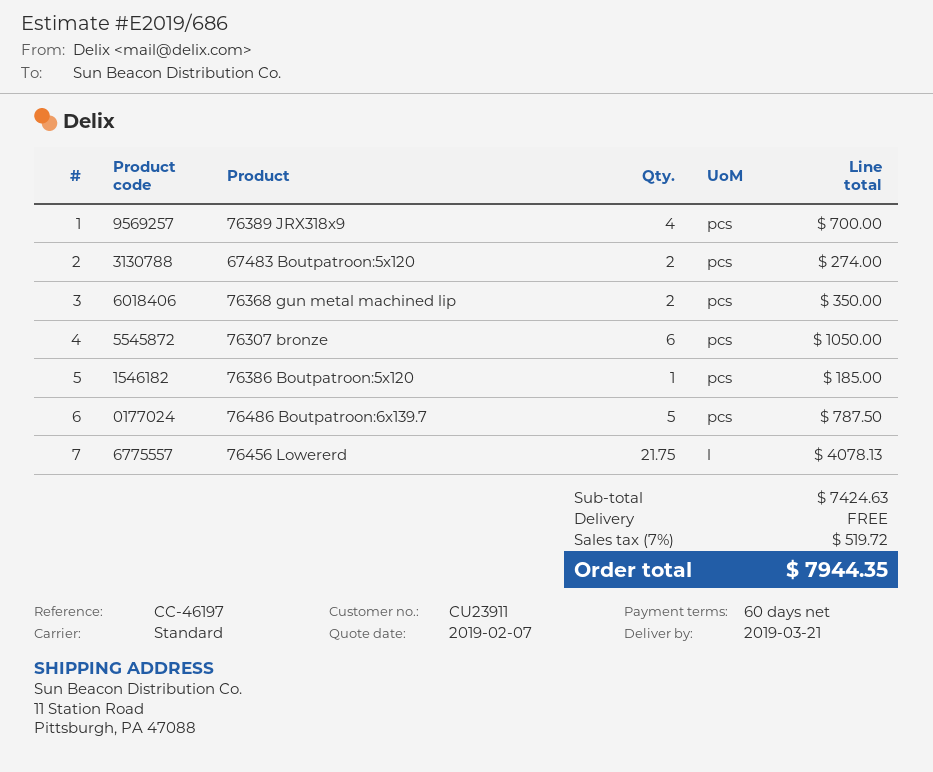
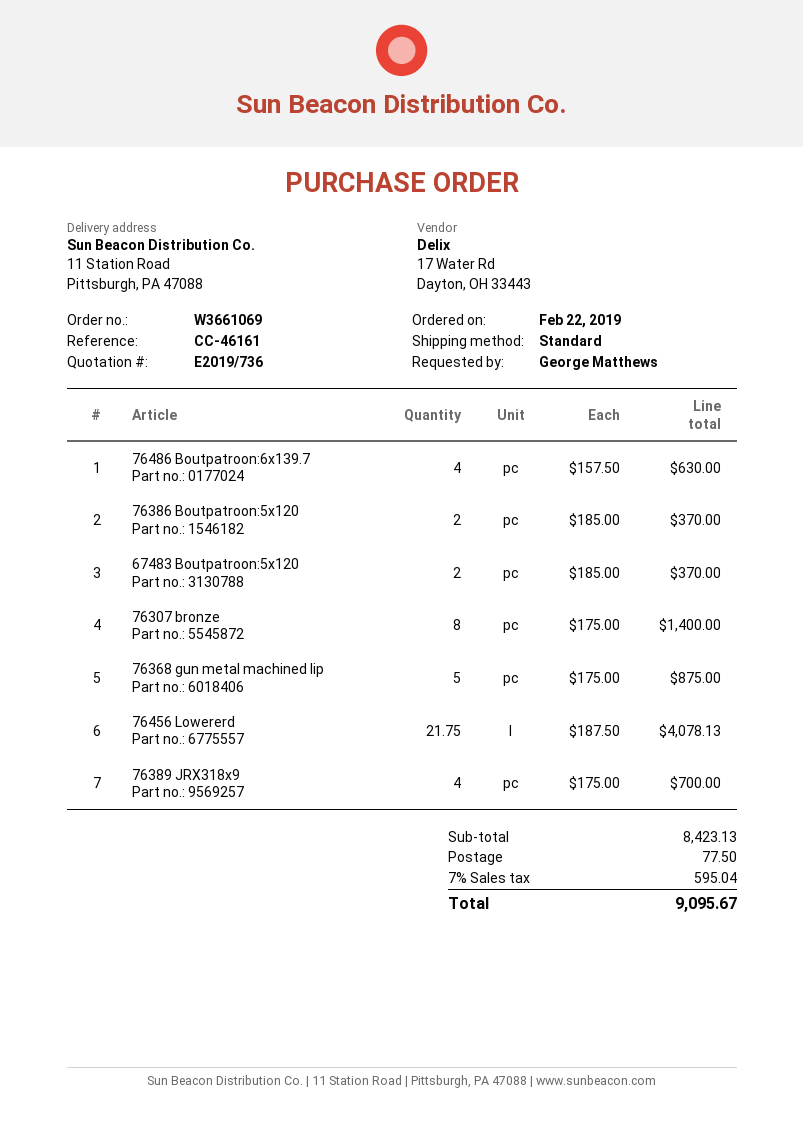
quote number: E2019/686 -> E2019/736
reference: CC-46197 -> CC-46161
67483 Boutpatroon:5x120: 2 for 274.00 -> 2 for 370.00
76368 gun metal machined lip: 2 for 350.00 -> 5 for 875.00
76307 bronze: 6 for 1050.00 -> 8 for 1400.00
76386 Boutpatroon:5x120: 1 for 185.00 -> 2 for 370.00
76486 Boutpatroon:6x139.7: 5 for 787.50 -> 4 for 630.00
subtotal: 7424.63 -> 8423.13
shipping: 0.00 -> 77.50
tax: 7% = 519.72 -> 7% = 595.04
total: 7944.35 -> 9095.67

